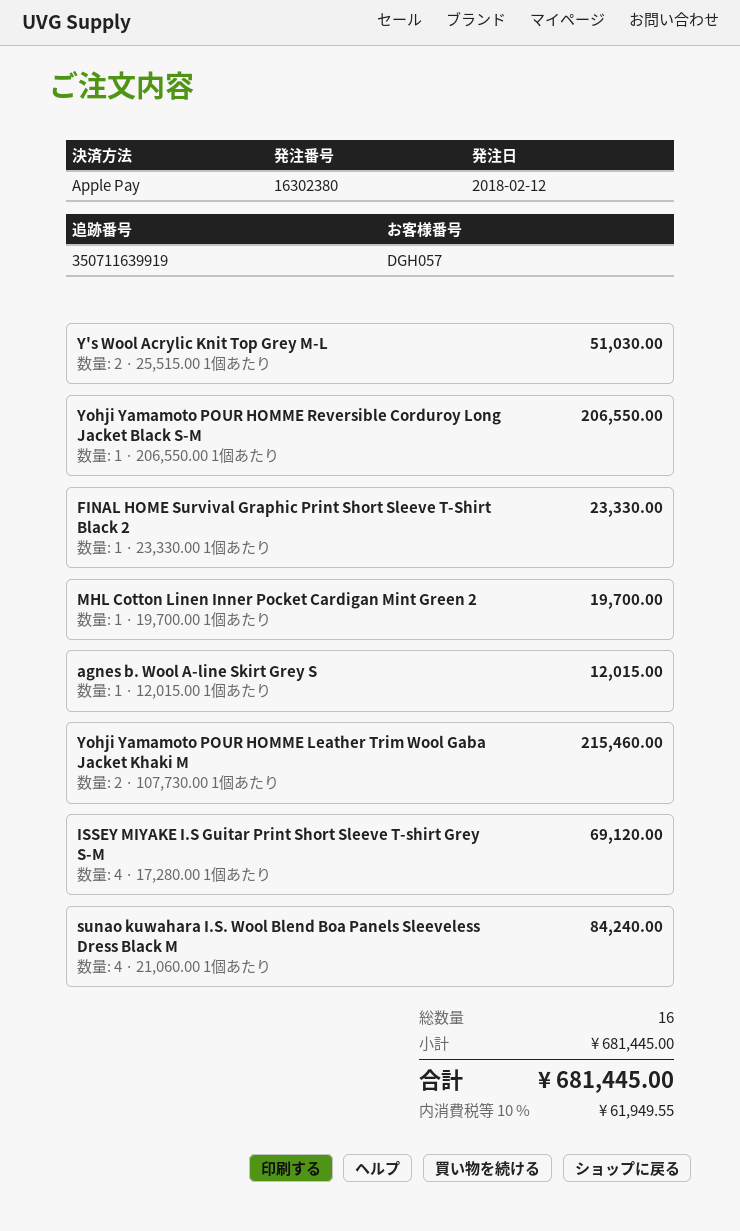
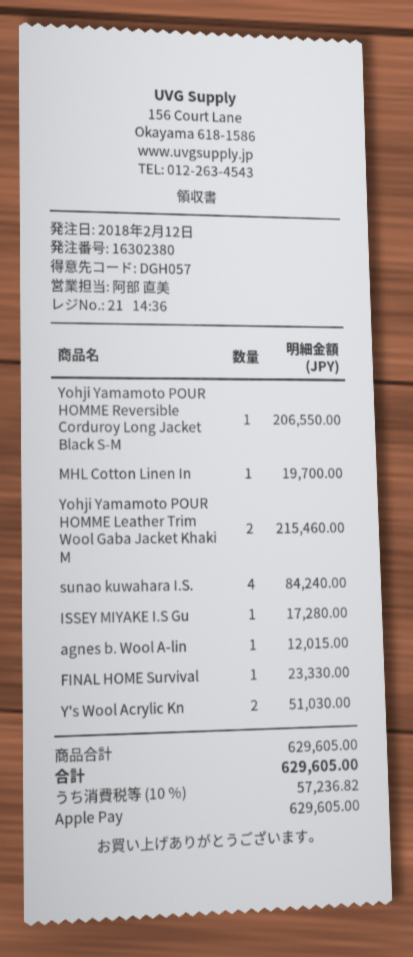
ISSEY MIYAKE I.S Guitar Print Short Sleeve T-shirt Grey S-M: 4 for 69120.00 -> 1 for 17280.00
subtotal: 681445.00 -> 629605.00
tax: 10% = 61949.55 -> 10% = 57236.82
total: 681445.00 -> 629605.00

